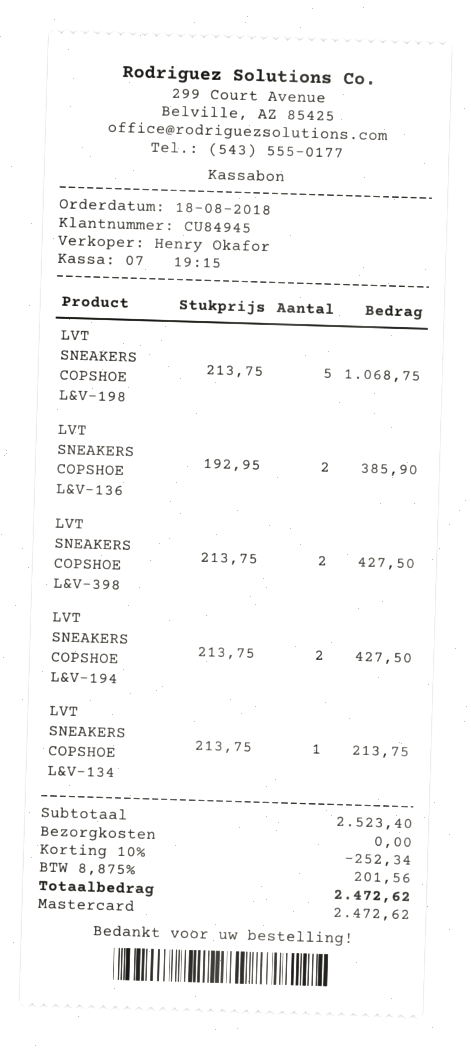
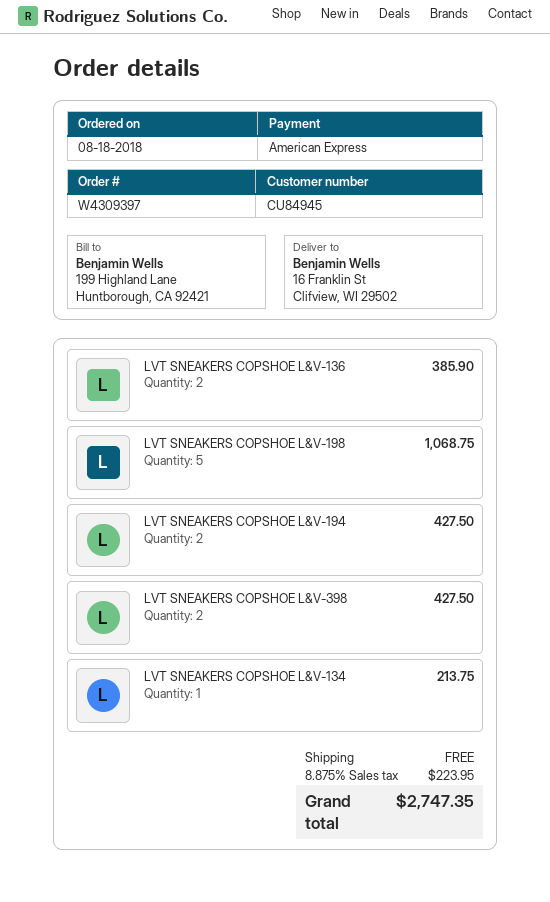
payment method: Mastercard -> American Express
discount: 10% = 252.34 -> none
tax: 8.875% = 201.56 -> 8.875% = 223.95
total: 2472.62 -> 2747.35

